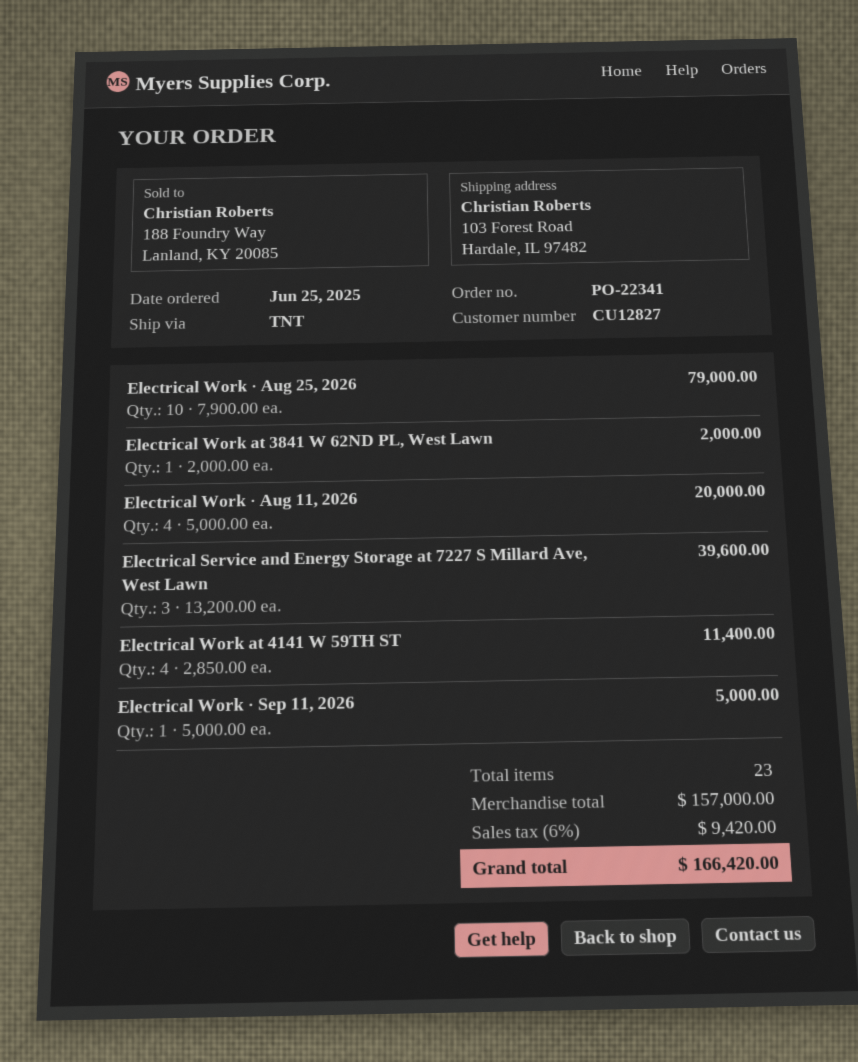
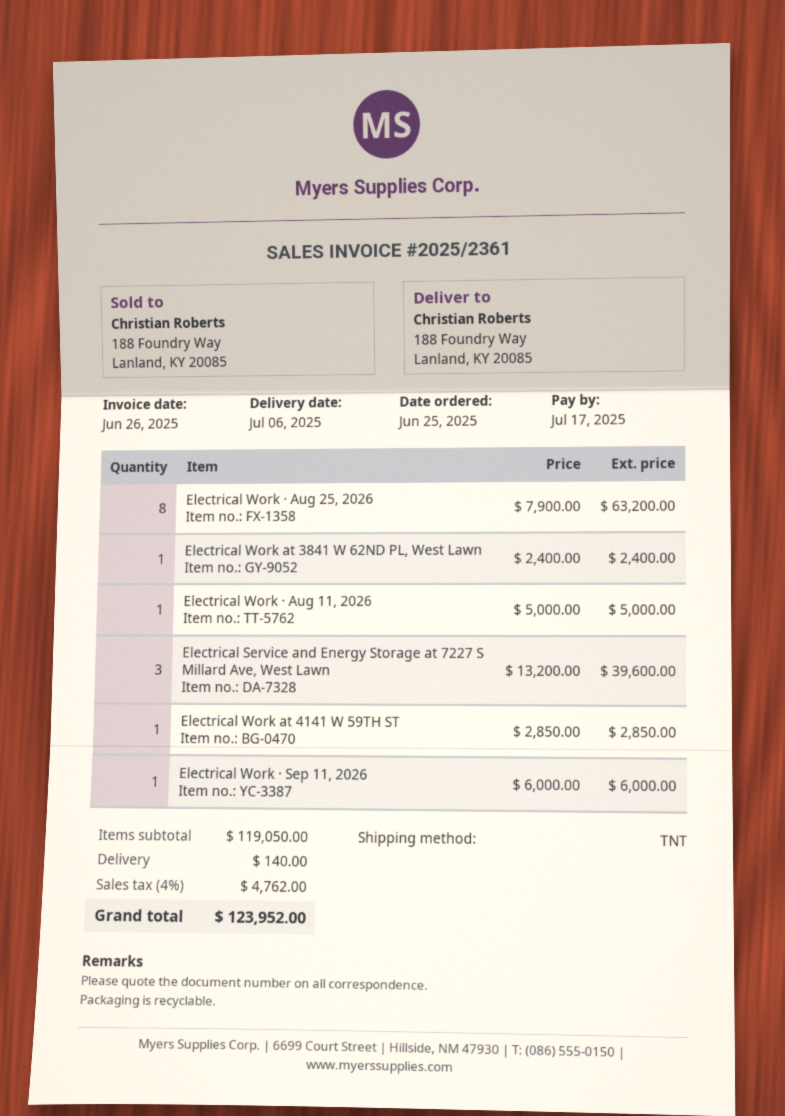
ship to: 103 Forest Road, Hardale, IL 97482 -> 188 Foundry Way, Lanland, KY 20085
Electrical Work · Aug 25, 2026: 10 x 7900.00 = 79000.00 -> 8 x 7900.00 = 63200.00
Electrical Work at 3841 W 62ND PL, West Lawn: 1 x 2000.00 = 2000.00 -> 1 x 2400.00 = 2400.00
Electrical Work · Aug 11, 2026: 4 x 5000.00 = 20000.00 -> 1 x 5000.00 = 5000.00
Electrical Work at 4141 W 59TH ST: 4 x 2850.00 = 11400.00 -> 1 x 2850.00 = 2850.00
Electrical Work · Sep 11, 2026: 1 x 5000.00 = 5000.00 -> 1 x 6000.00 = 6000.00
subtotal: 157000.00 -> 119050.00
shipping: none -> 140.00
tax: 6% = 9420.00 -> 4% = 4762.00
total: 166420.00 -> 123952.00

